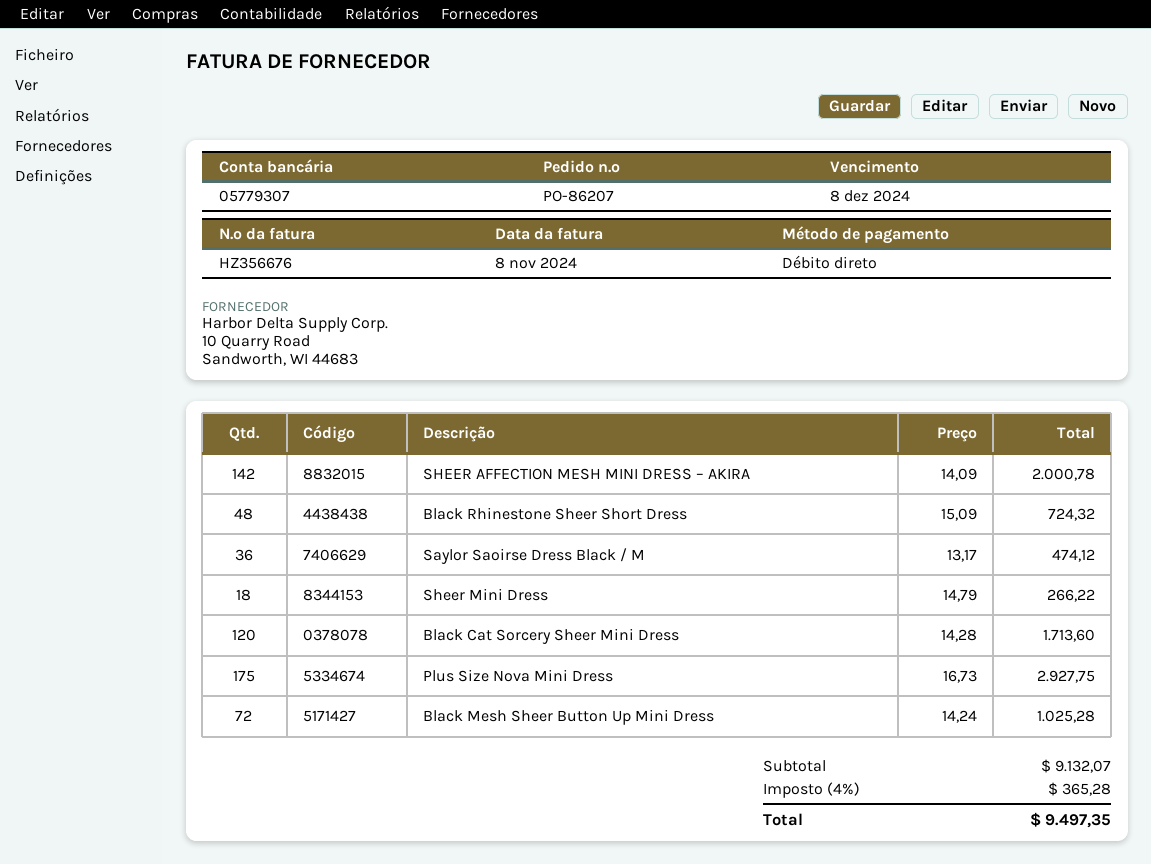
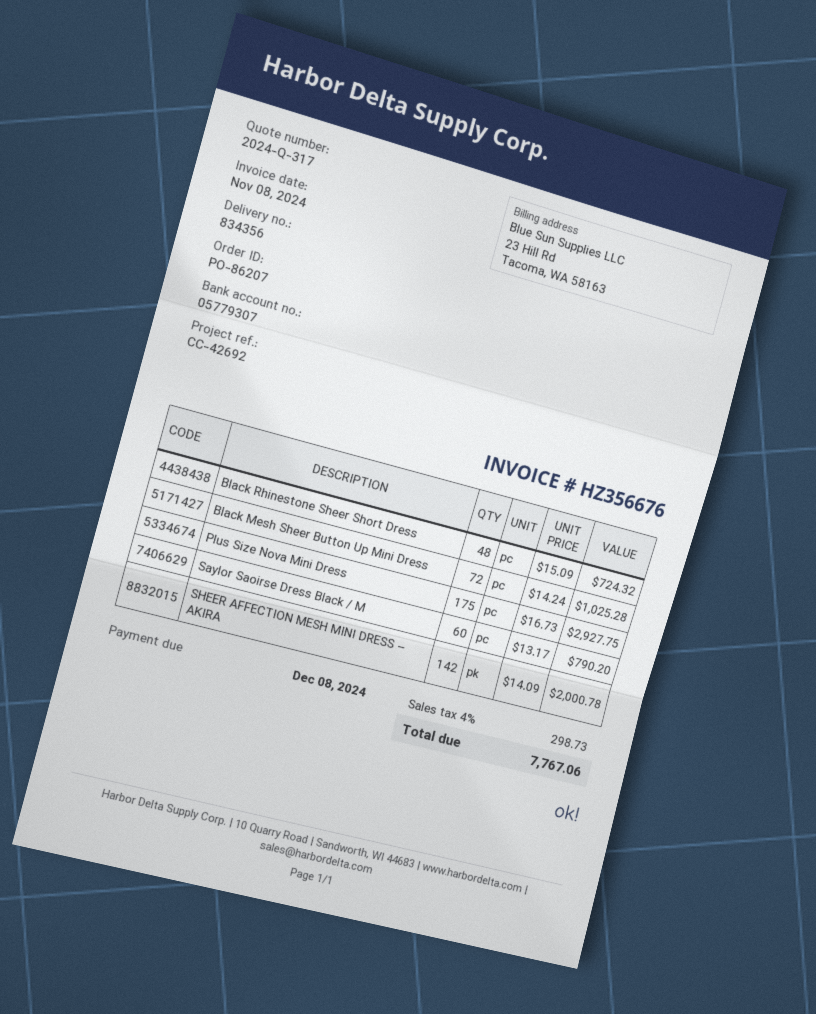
Saylor Saoirse Dress Black / M: 36 x 13.17 = 474.12 -> 60 x 13.17 = 790.20
Sheer Mini Dress: 18 x 14.79 = 266.22 -> none
Black Cat Sorcery Sheer Mini Dress: 120 x 14.28 = 1713.60 -> none
tax: 4% = 365.28 -> 4% = 298.73
total: 9497.35 -> 7767.06

